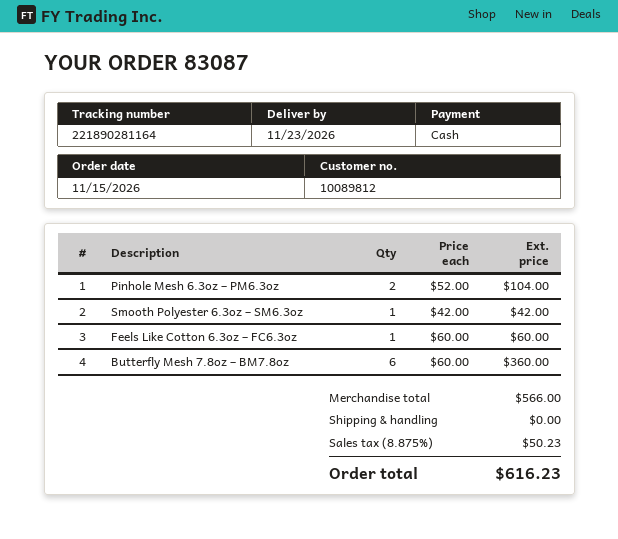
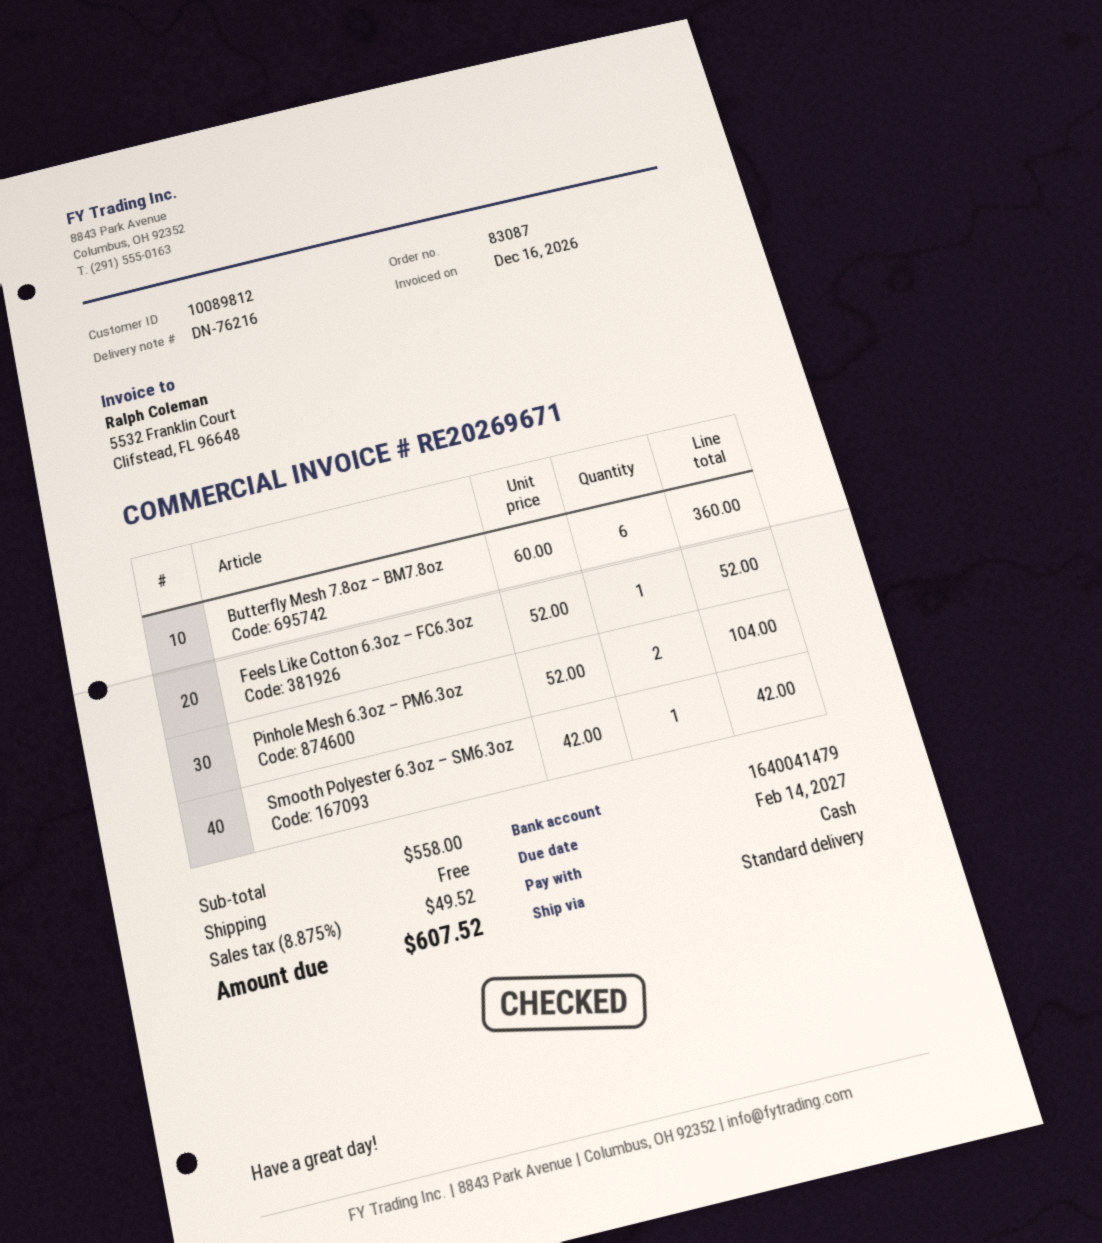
Feels Like Cotton 6.3oz – FC6.3oz: 1 x 60.00 = 60.00 -> 1 x 52.00 = 52.00
subtotal: 566.00 -> 558.00
tax: 8.875% = 50.23 -> 8.875% = 49.52
total: 616.23 -> 607.52

